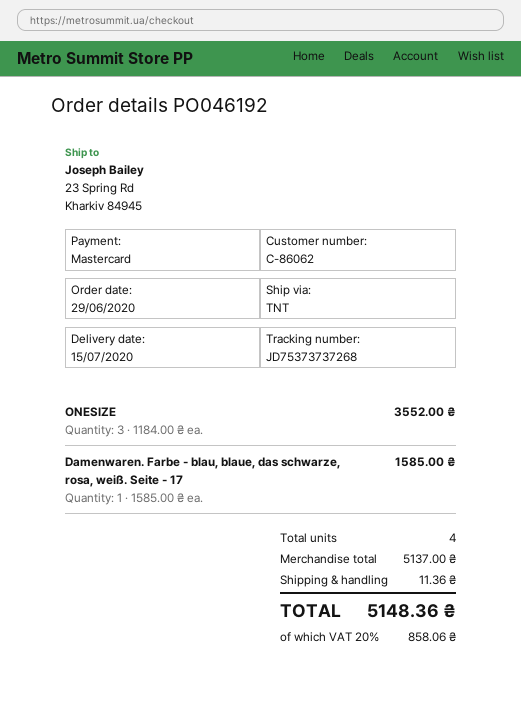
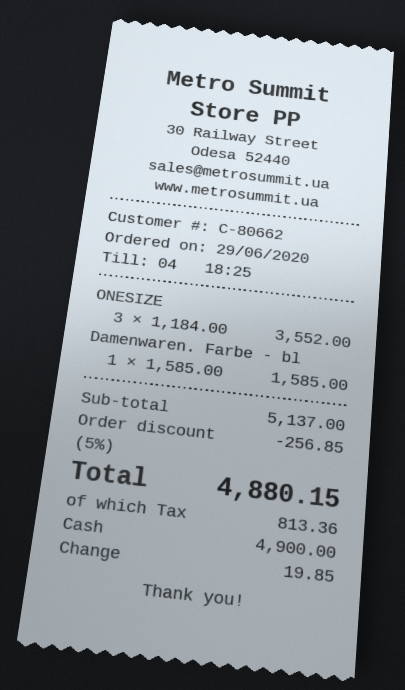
customer number: C-86062 -> C-80662
payment method: Mastercard -> cash
discount: none -> 5% = 256.85
shipping: 11.36 -> none
tax: 858.06 -> 813.36
total: 5148.36 -> 4880.15

